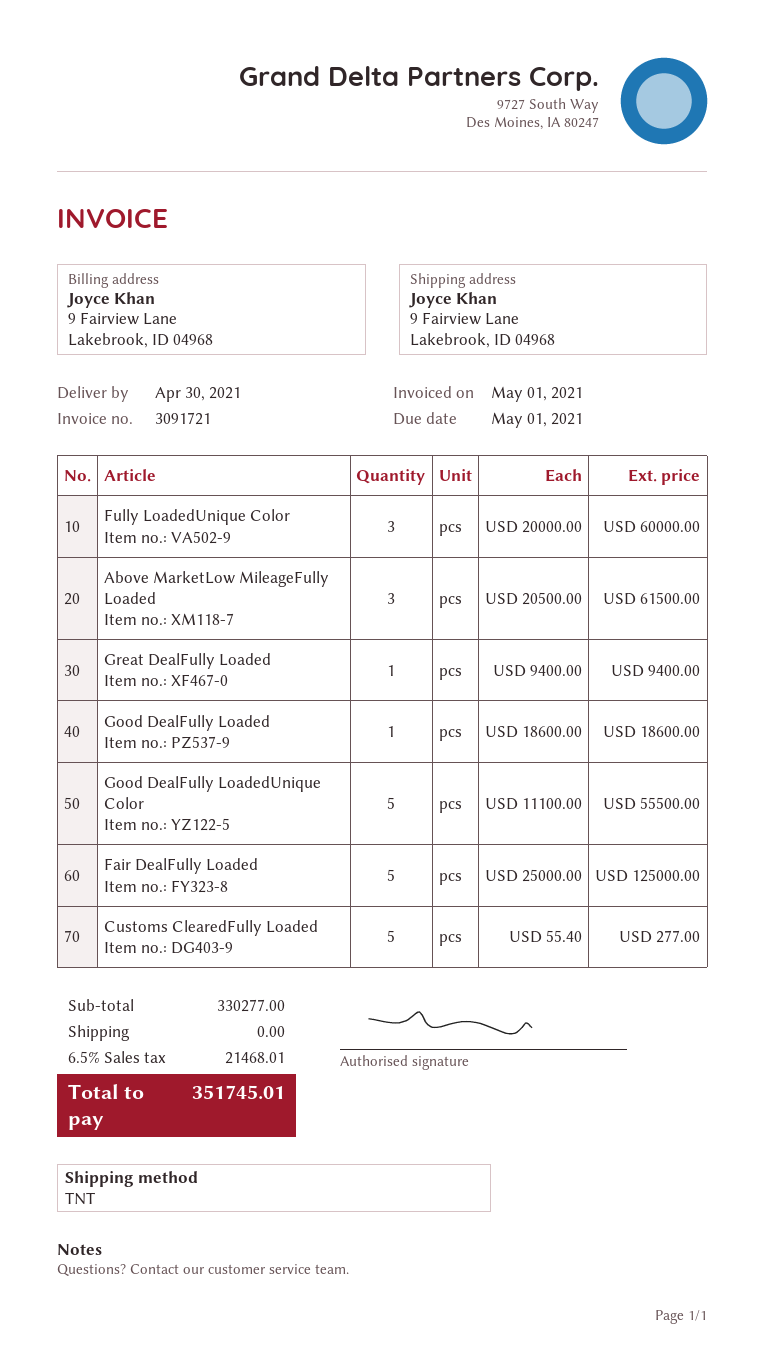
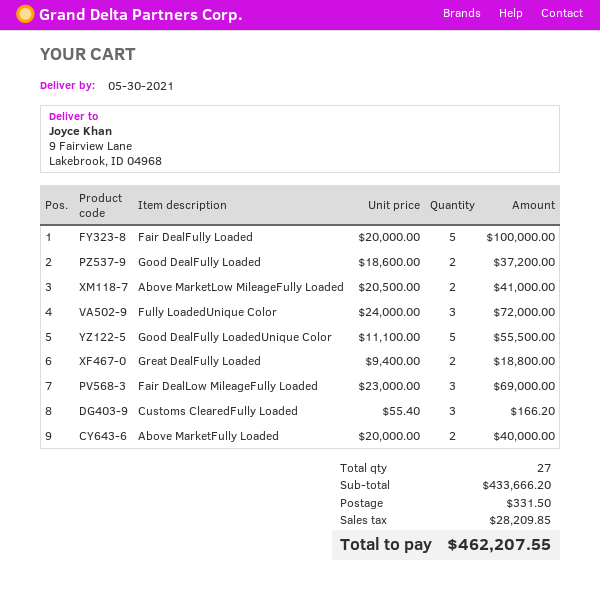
delivery date: 2021-04-30 -> 2021-05-30
Fully LoadedUnique Color: 3 x 20000.00 = 60000.00 -> 3 x 24000.00 = 72000.00
Above MarketLow MileageFully Loaded: 3 x 20500.00 = 61500.00 -> 2 x 20500.00 = 41000.00
Great DealFully Loaded: 1 x 9400.00 = 9400.00 -> 2 x 9400.00 = 18800.00
Good DealFully Loaded: 1 x 18600.00 = 18600.00 -> 2 x 18600.00 = 37200.00
Fair DealFully Loaded: 5 x 25000.00 = 125000.00 -> 5 x 20000.00 = 100000.00
Customs ClearedFully Loaded: 5 x 55.40 = 277.00 -> 3 x 55.40 = 166.20
Fair DealLow MileageFully Loaded: none -> 3 x 23000.00 = 69000.00
Above MarketFully Loaded: none -> 2 x 20000.00 = 40000.00
subtotal: 330277.00 -> 433666.20
shipping: 0.00 -> 331.50
tax: 21468.01 -> 28209.85
total: 351745.01 -> 462207.55

